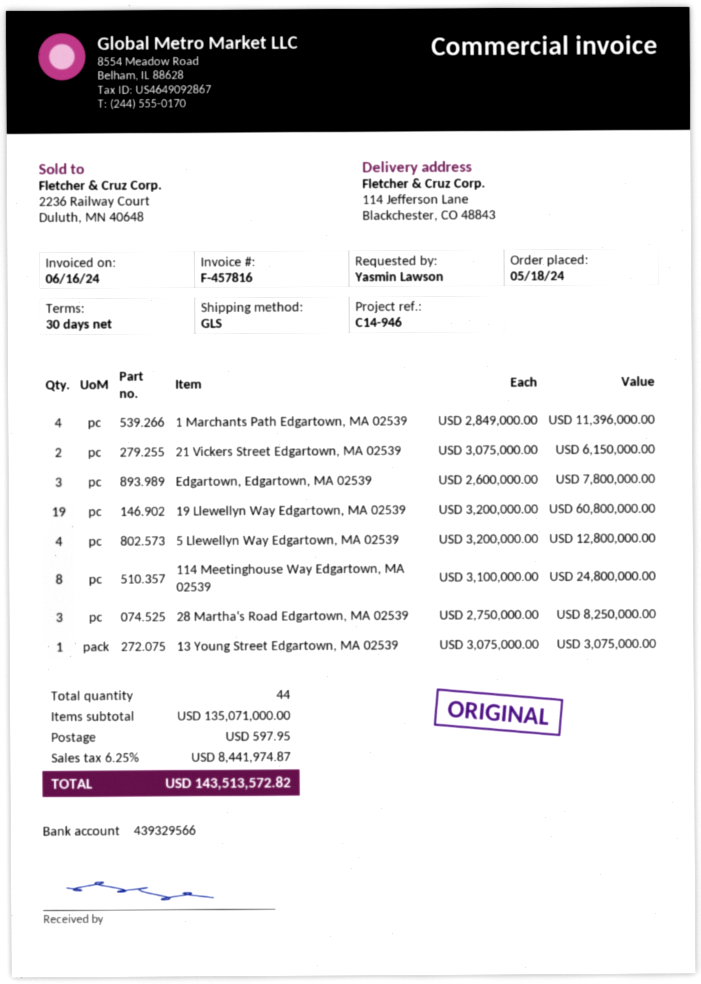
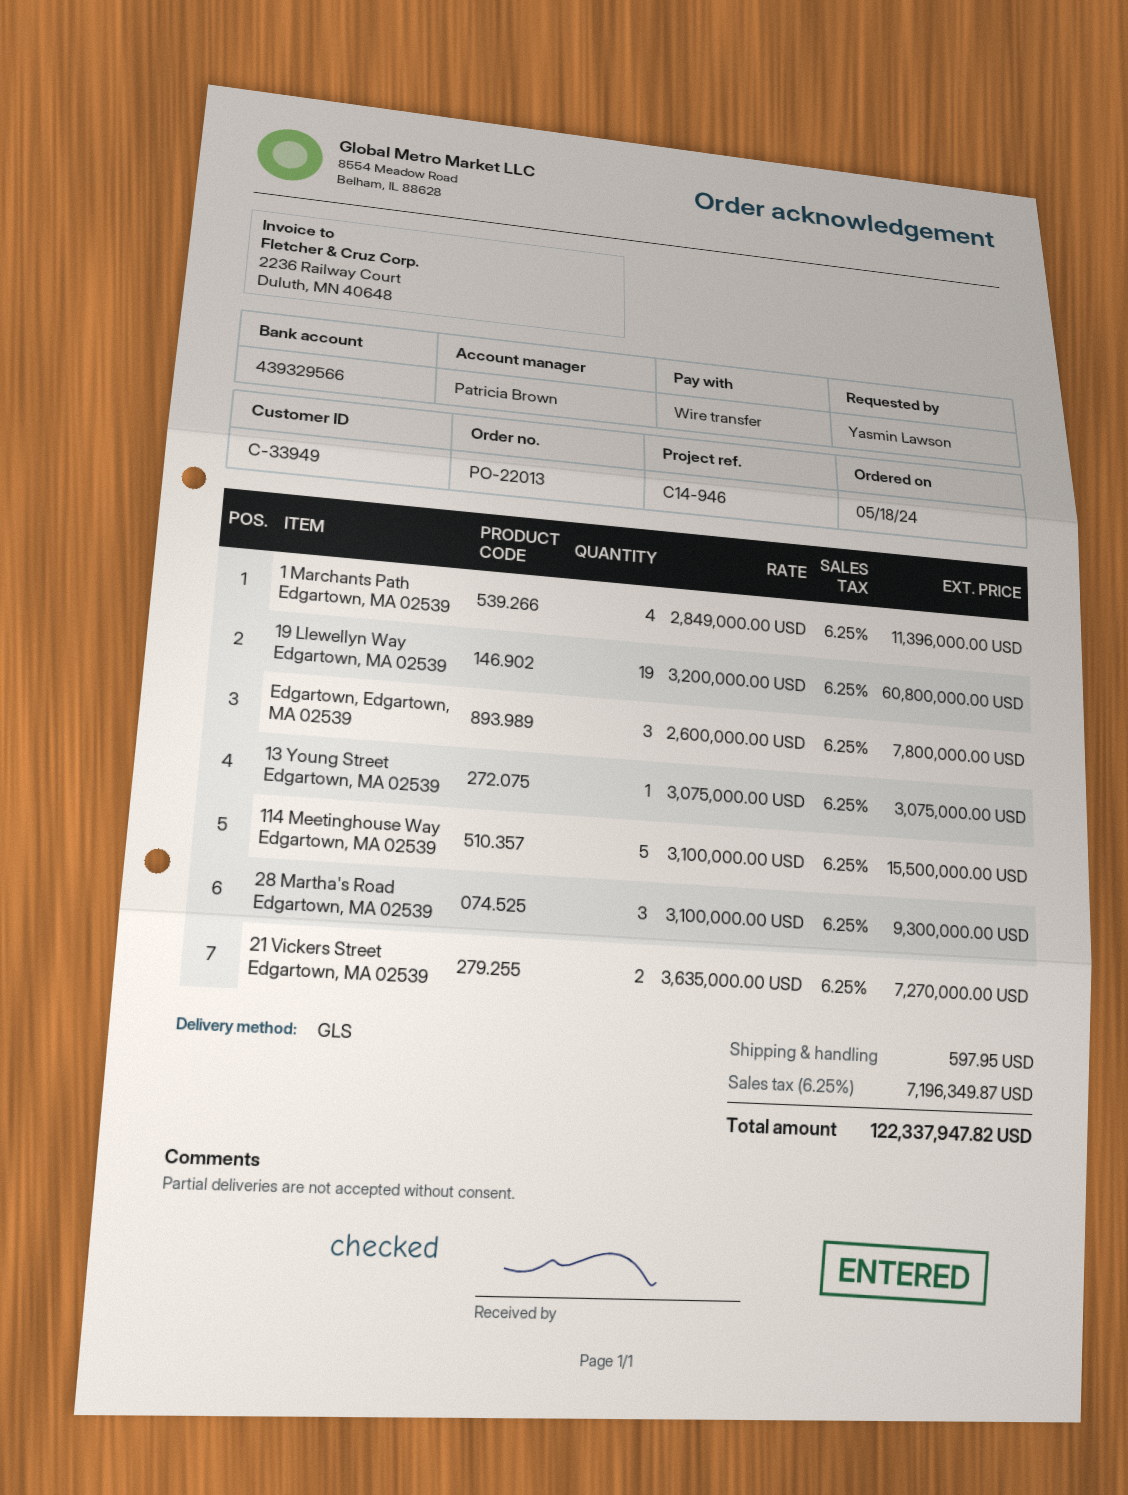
21 Vickers Street Edgartown, MA 02539: 2 x 3075000.00 = 6150000.00 -> 2 x 3635000.00 = 7270000.00
5 Llewellyn Way Edgartown, MA 02539: 4 x 3200000.00 = 12800000.00 -> none
114 Meetinghouse Way Edgartown, MA 02539: 8 x 3100000.00 = 24800000.00 -> 5 x 3100000.00 = 15500000.00
28 Martha's Road Edgartown, MA 02539: 3 x 2750000.00 = 8250000.00 -> 3 x 3100000.00 = 9300000.00
tax: 6.25% = 8441974.87 -> 6.25% = 7196349.87
total: 143513572.82 -> 122337947.82

